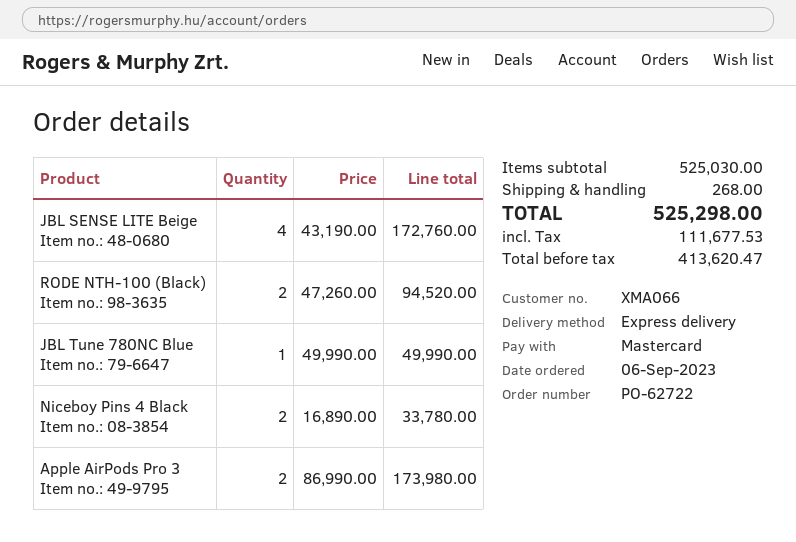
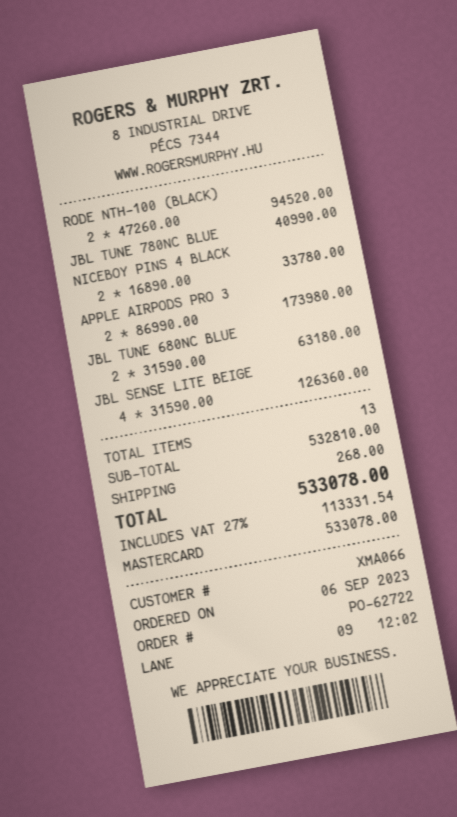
JBL SENSE LITE Beige: 4 x 43190.00 = 172760.00 -> 4 x 31590.00 = 126360.00
JBL Tune 780NC Blue: 1 x 49990.00 = 49990.00 -> 1 x 40990.00 = 40990.00
JBL TUNE 680NC BLUE: none -> 2 x 31590.00 = 63180.00
subtotal: 525030.00 -> 532810.00
tax: 111677.53 -> 113331.54
total: 525298.00 -> 533078.00

